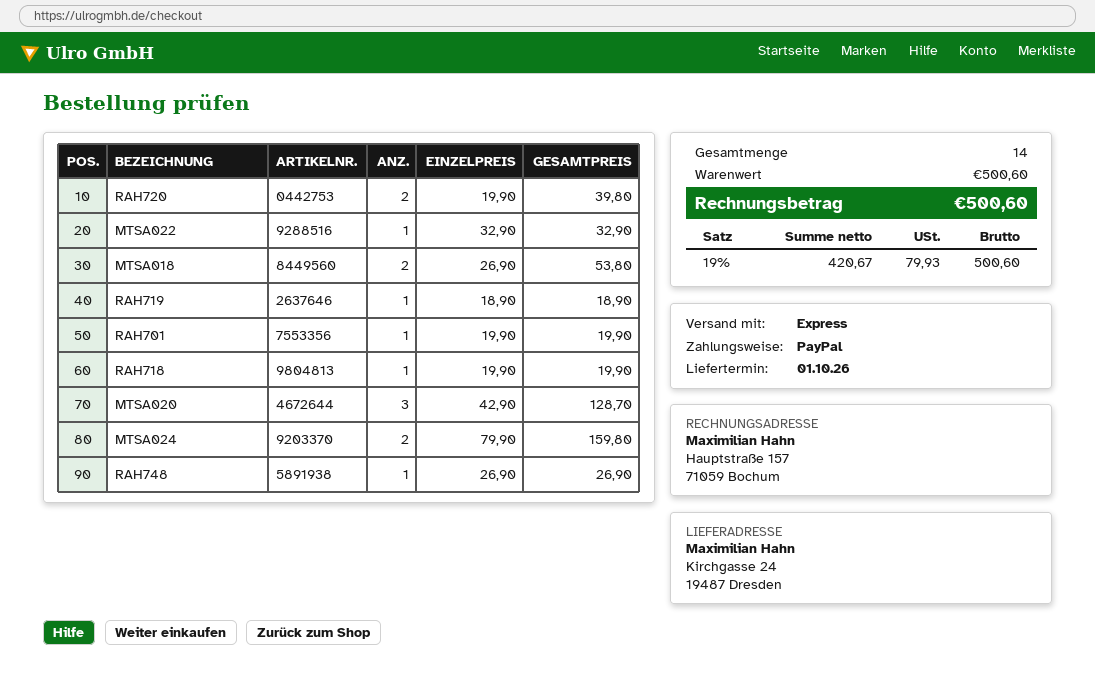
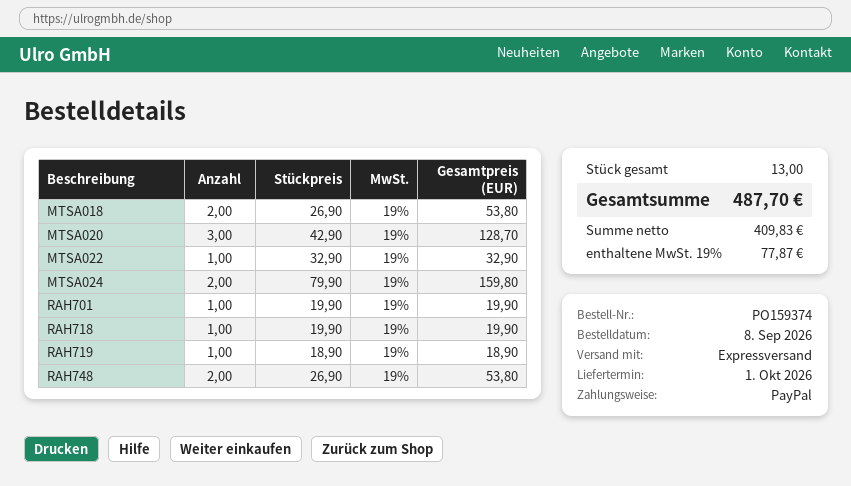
RAH720: 2 x 19.90 = 39.80 -> none
RAH748: 1 x 26.90 = 26.90 -> 2 x 26.90 = 53.80
total quantity: 14 -> 13
net: 420.67 -> 409.83
tax: 19% = 79.93 -> 19% = 77.87
total: 500.60 -> 487.70

